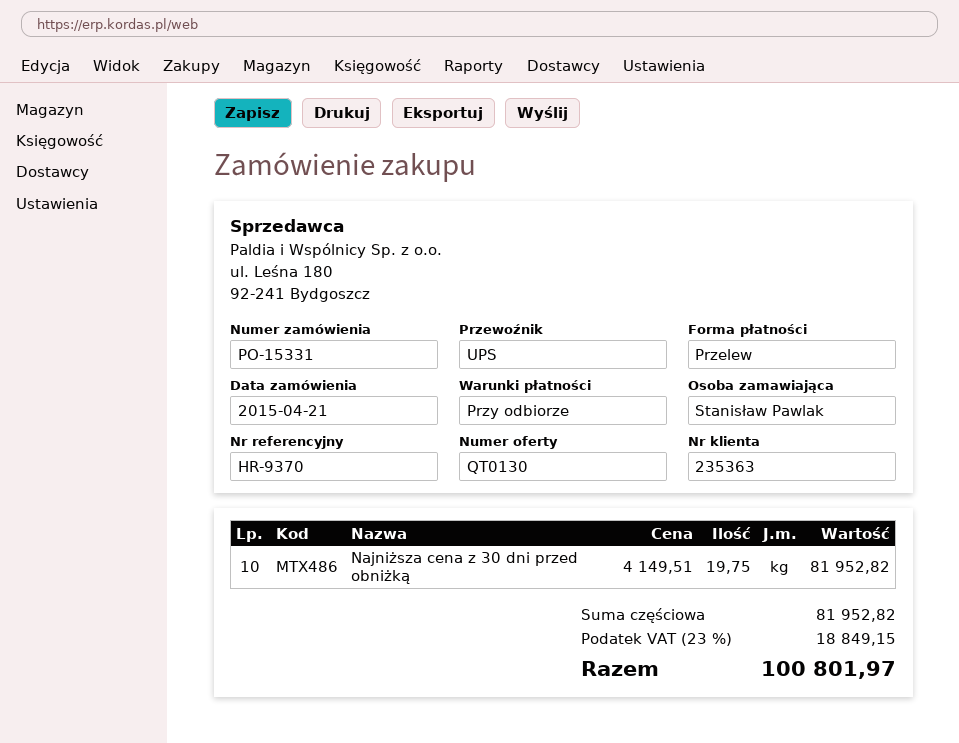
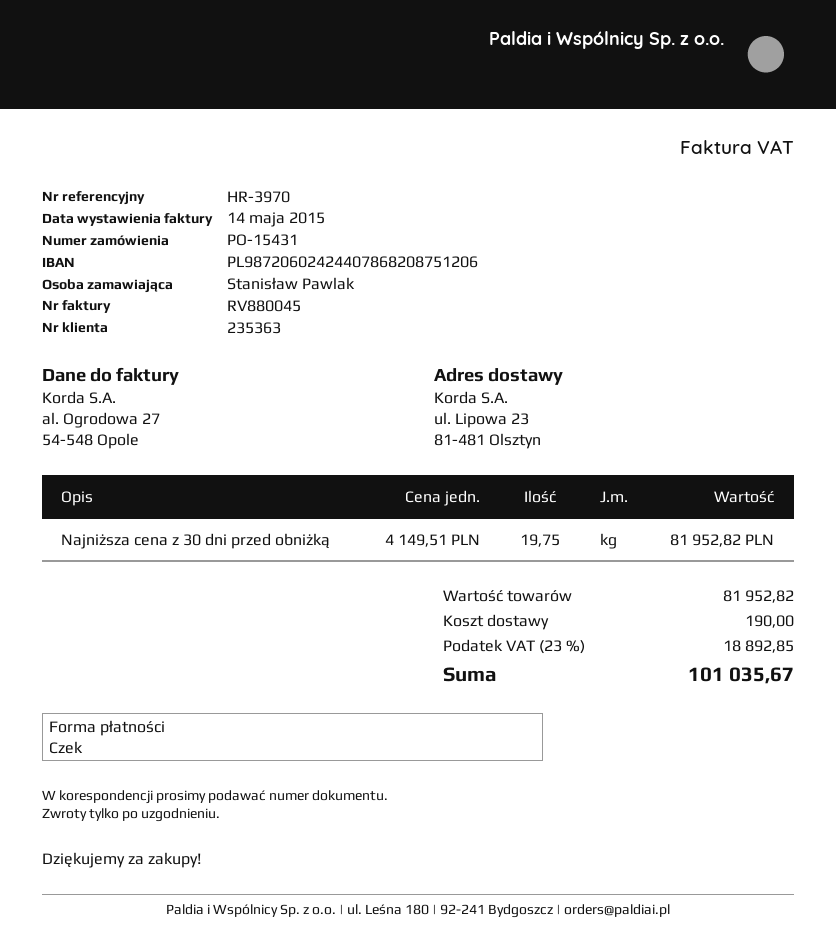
order number: PO-15331 -> PO-15431
reference: HR-9370 -> HR-3970
payment method: bank transfer -> cheque
shipping: none -> 190.00
tax: 23% = 18849.15 -> 23% = 18892.85
total: 100801.97 -> 101035.67

